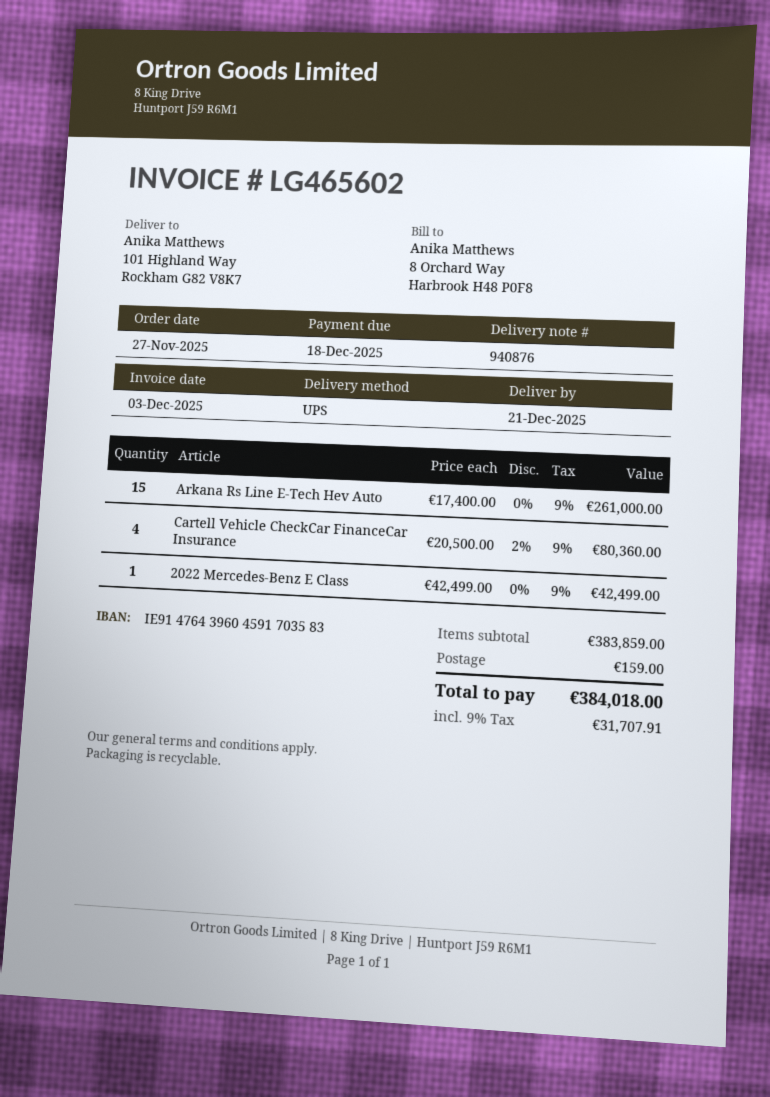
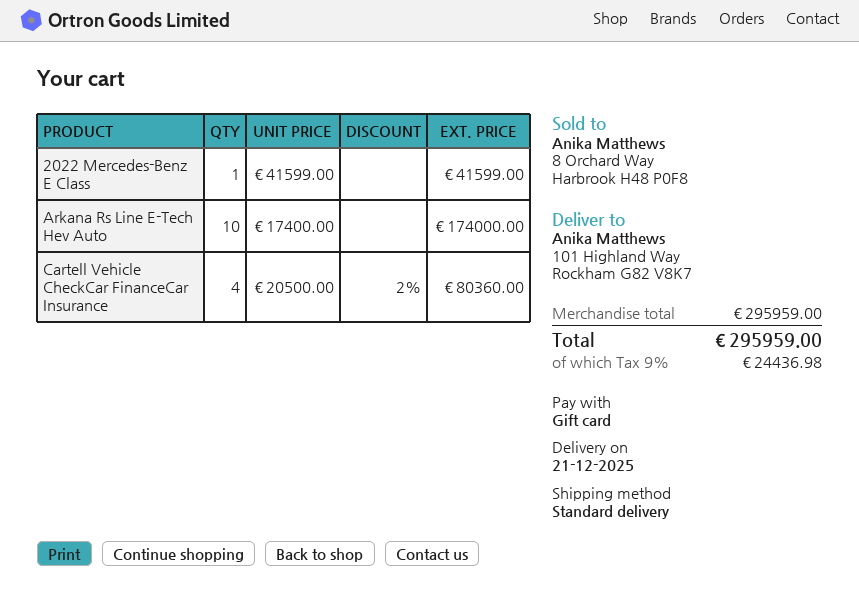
shipping method: UPS -> standard
Arkana Rs Line E-Tech Hev Auto: 15 x 17400.00 = 261000.00 -> 10 x 17400.00 = 174000.00
2022 Mercedes-Benz E Class: 1 x 42499.00 = 42499.00 -> 1 x 41599.00 = 41599.00
subtotal: 383859.00 -> 295959.00
shipping: 159.00 -> none
tax: 9% = 31707.91 -> 9% = 24436.98
total: 384018.00 -> 295959.00

